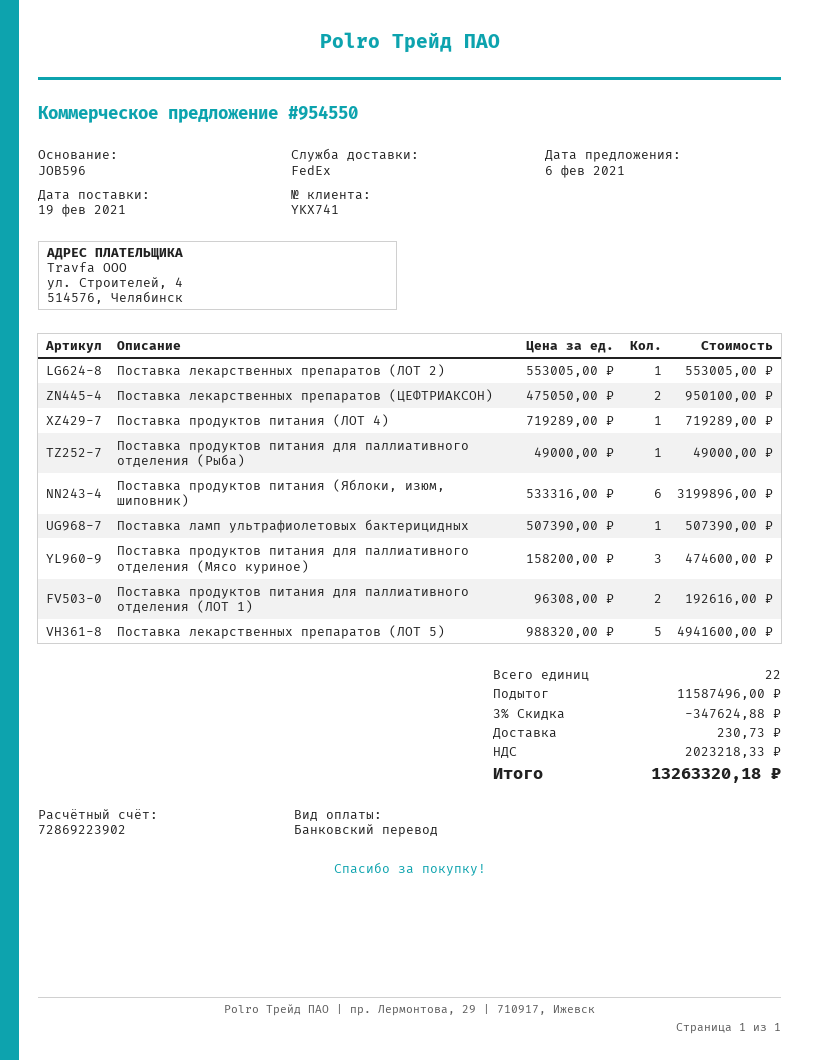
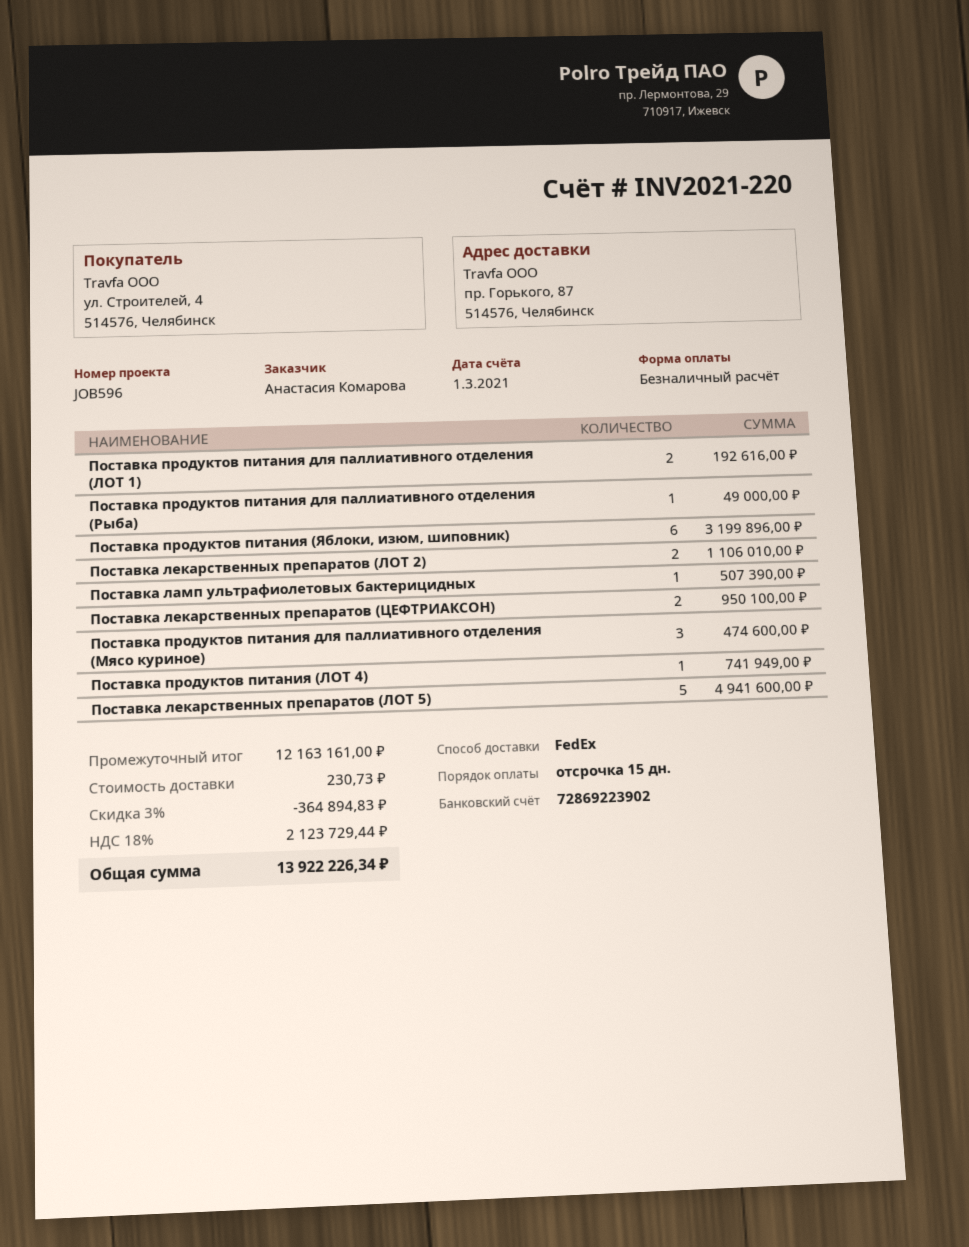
Поставка лекарственных препаратов (ЛОТ 2): 1 for 553005.00 -> 2 for 1106010.00
Поставка продуктов питания (ЛОТ 4): 1 for 719289.00 -> 1 for 741949.00
subtotal: 11587496.00 -> 12163161.00
discount: 3% = 347624.88 -> 3% = 364894.83
tax: 2023218.33 -> 2123729.44
total: 13263320.18 -> 13922226.34

